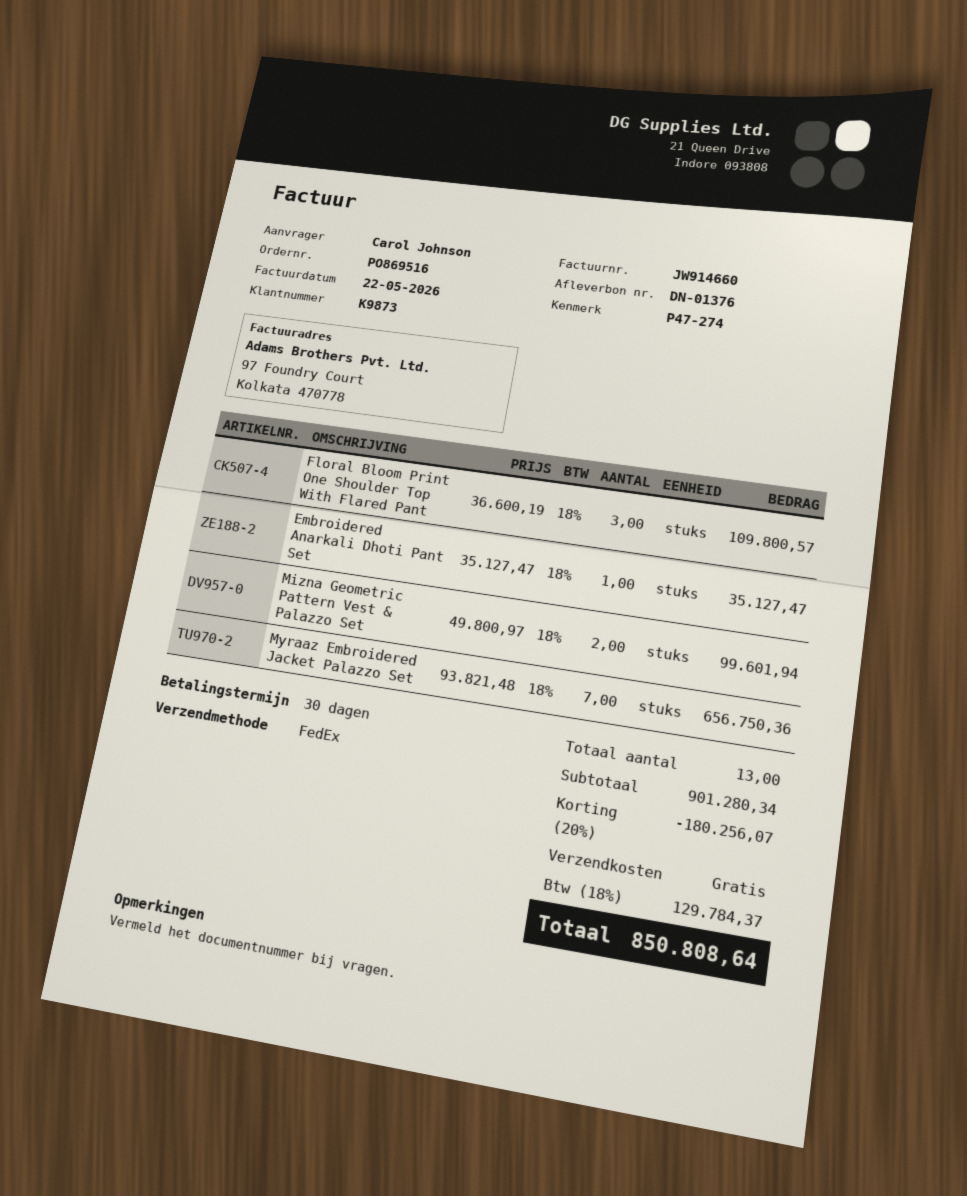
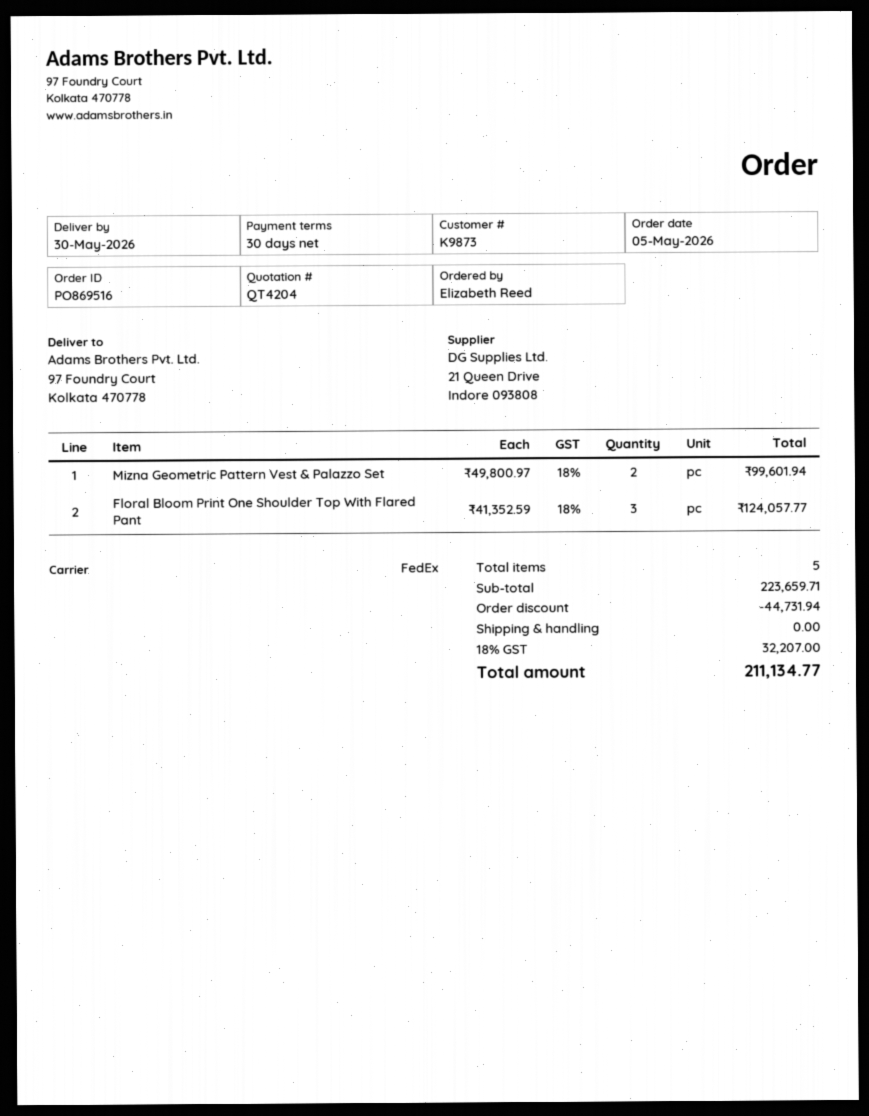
ordered by: Carol Johnson -> Elizabeth Reed
Floral Bloom Print One Shoulder Top With Flared Pant: 3 x 36600.19 = 109800.57 -> 3 x 41352.59 = 124057.77
Embroidered Anarkali Dhoti Pant Set: 1 x 35127.47 = 35127.47 -> none
Myraaz Embroidered Jacket Palazzo Set: 7 x 93821.48 = 656750.36 -> none
total quantity: 13 -> 5
subtotal: 901280.34 -> 223659.71
discount: 180256.07 -> 44731.94
tax: 18% = 129784.37 -> 18% = 32207.00
total: 850808.64 -> 211134.77

